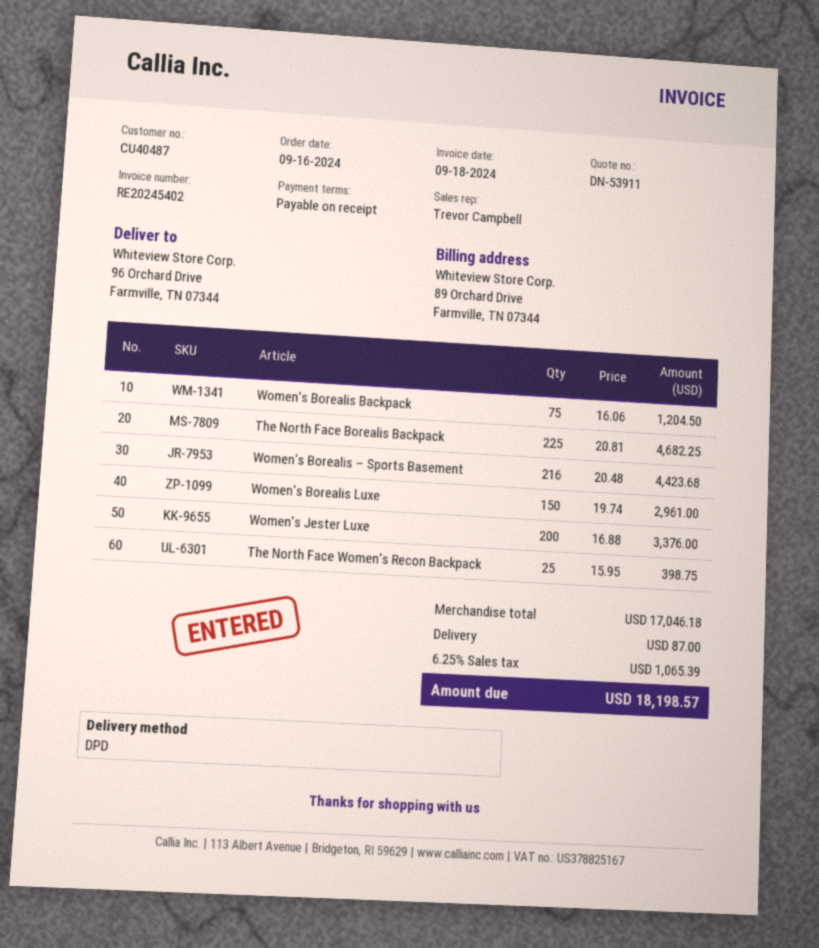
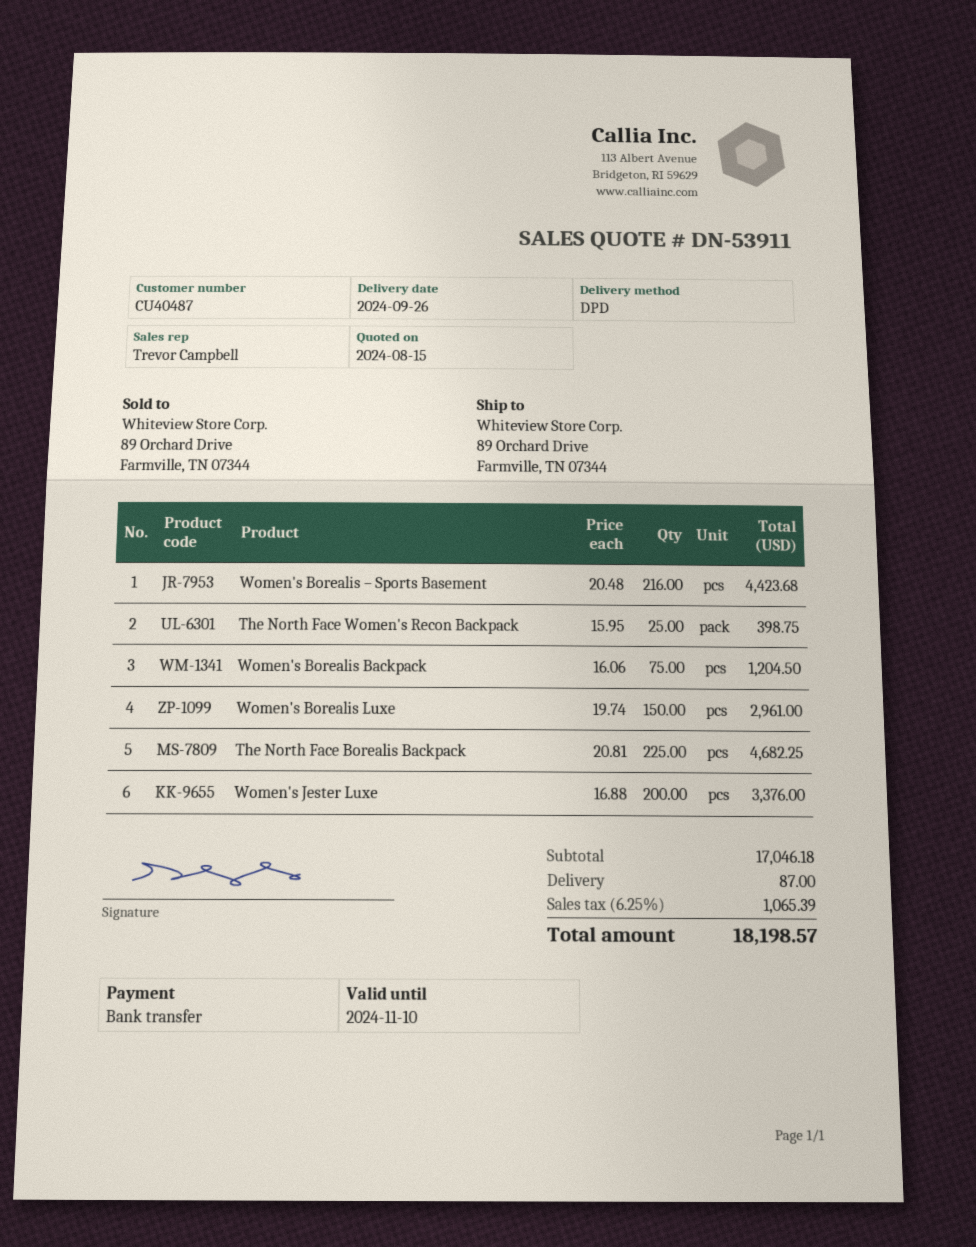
ship to: 96 Orchard Drive, Farmville, TN 07344 -> 89 Orchard Drive, Farmville, TN 07344

